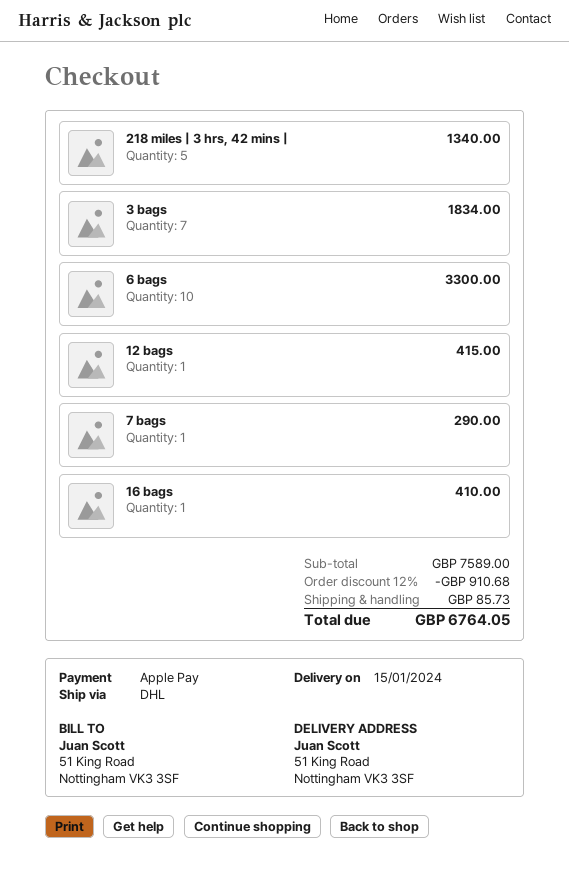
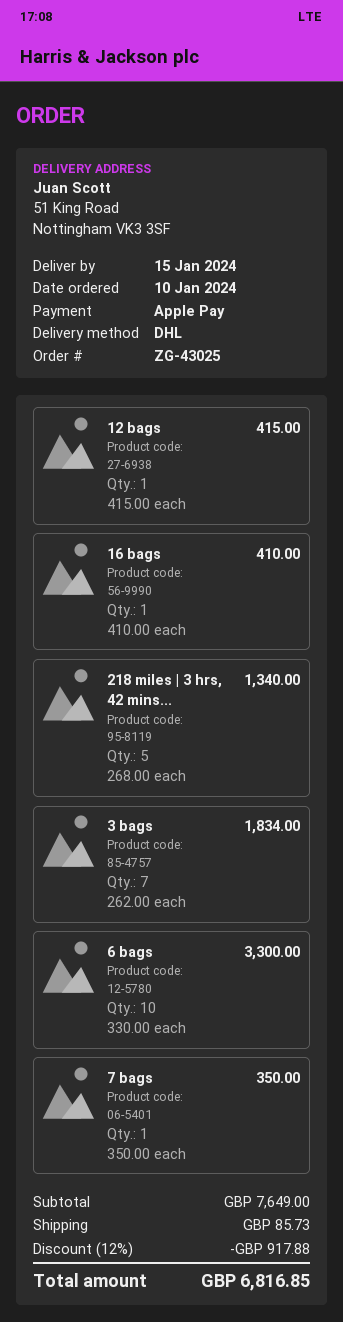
7 bags: 1 for 290.00 -> 1 for 350.00
subtotal: 7589.00 -> 7649.00
discount: 12% = 910.68 -> 12% = 917.88
total: 6764.05 -> 6816.85

